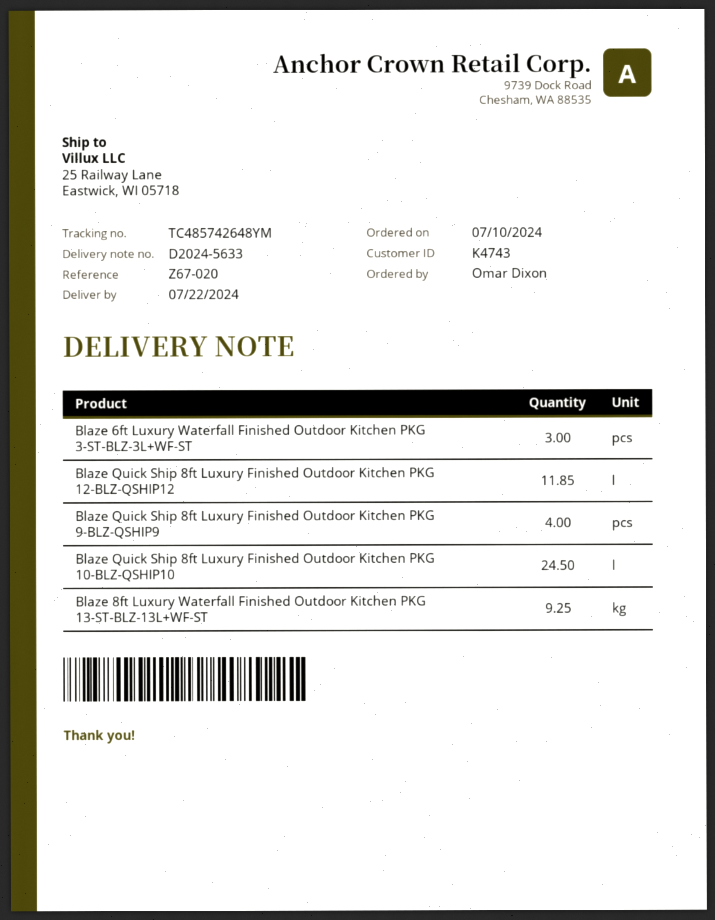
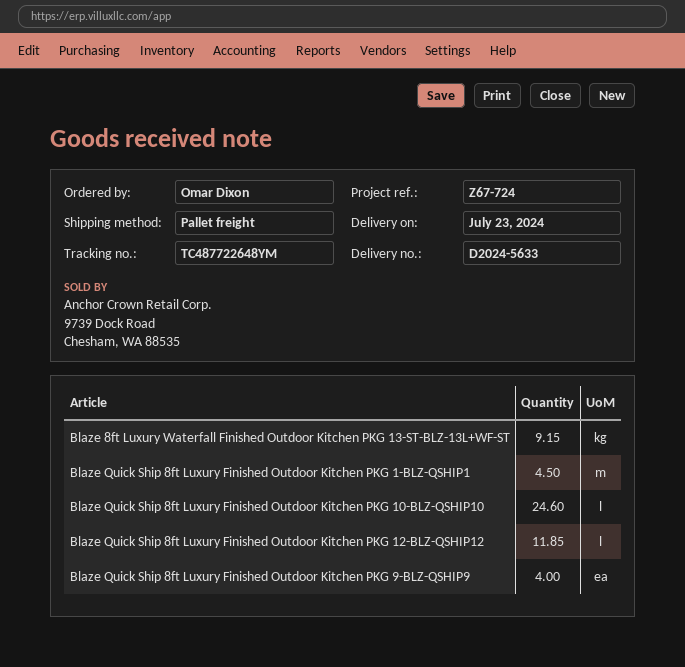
delivery date: 2024-07-22 -> 2024-07-23
reference: Z67-020 -> Z67-724
tracking number: TC485742648YM -> TC487722648YM
Blaze 6ft Luxury Waterfall Finished Outdoor Kitchen PKG 3-ST-BLZ-3L+WF-ST: 3 -> none
Blaze Quick Ship 8ft Luxury Finished Outdoor Kitchen PKG 10-BLZ-QSHIP10: 24.5 -> 24.6
Blaze 8ft Luxury Waterfall Finished Outdoor Kitchen PKG 13-ST-BLZ-13L+WF-ST: 9.25 -> 9.15
Blaze Quick Ship 8ft Luxury Finished Outdoor Kitchen PKG 1-BLZ-QSHIP1: none -> 4.5

